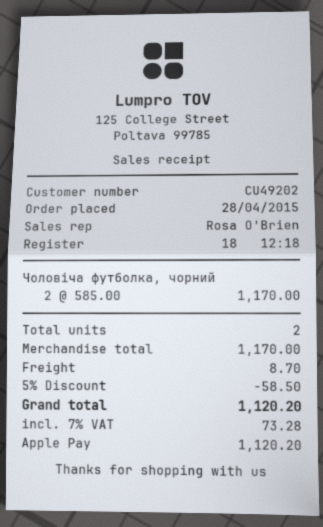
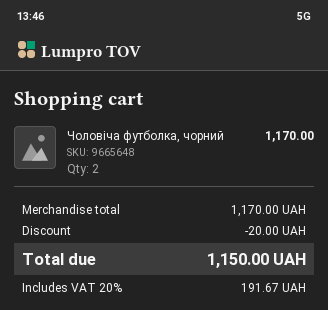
discount: 58.50 -> 20.00
shipping: 8.70 -> none
tax: 7% = 73.28 -> 20% = 191.67
total: 1120.20 -> 1150.00

